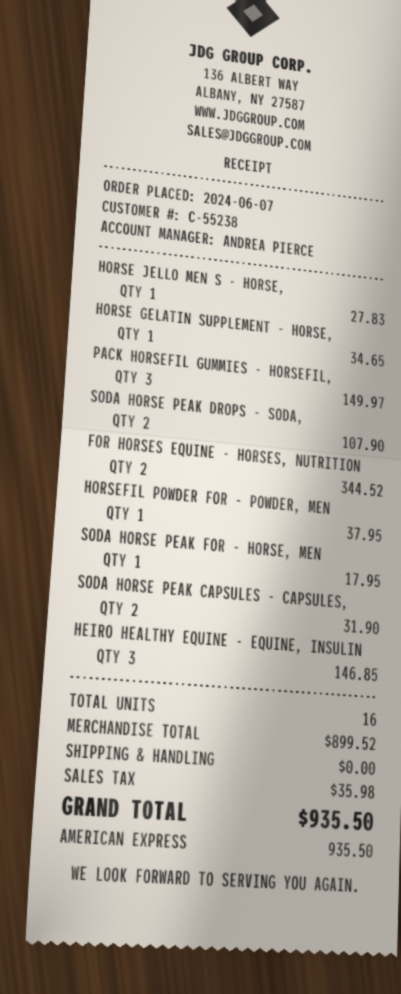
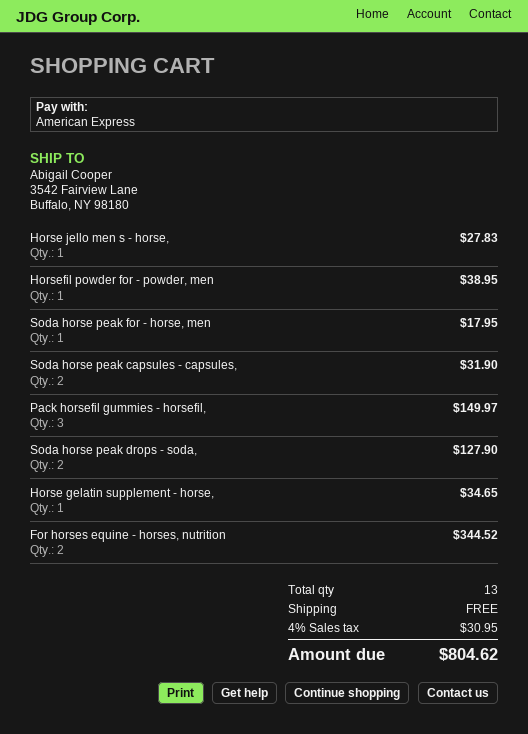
SODA HORSE PEAK DROPS - SODA,: 2 for 107.90 -> 2 for 127.90
HORSEFIL POWDER FOR - POWDER, MEN: 1 for 37.95 -> 1 for 38.95
HEIRO HEALTHY EQUINE - EQUINE, INSULIN: 3 for 146.85 -> none
total quantity: 16 -> 13
tax: 35.98 -> 30.95
total: 935.50 -> 804.62

